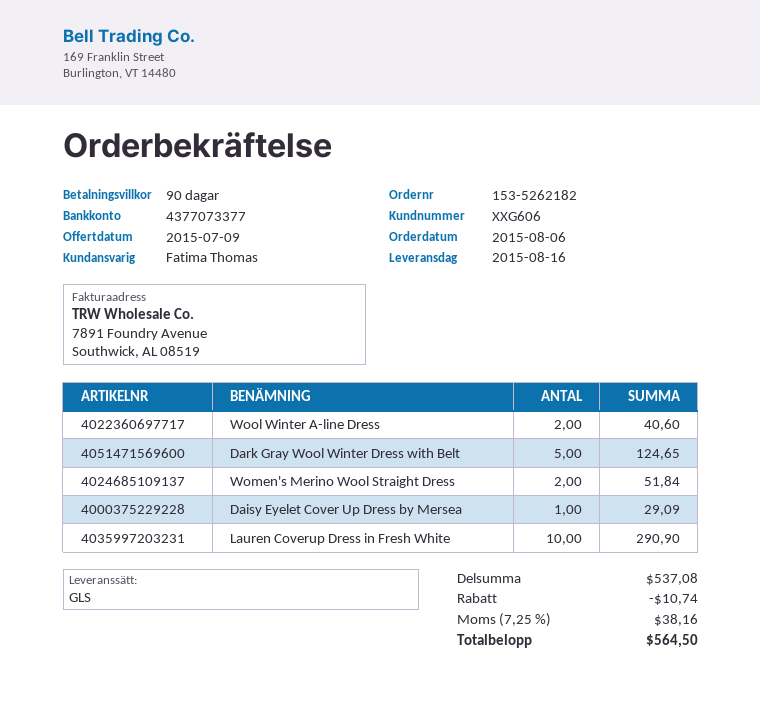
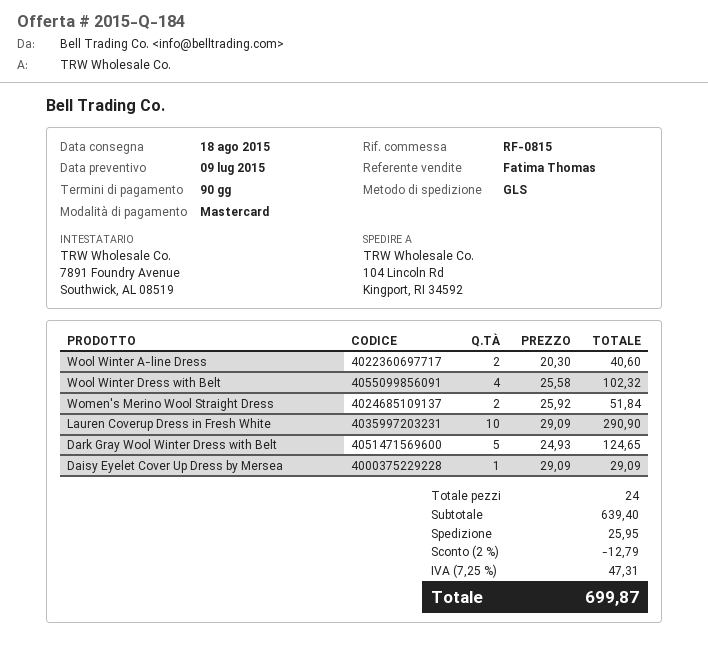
delivery date: 2015-08-16 -> 2015-08-18
Wool Winter Dress with Belt: none -> 4 for 102.32
subtotal: 537.08 -> 639.40
discount: 10.74 -> 12.79
shipping: none -> 25.95
tax: 7.25% = 38.16 -> 7.25% = 47.31
total: 564.50 -> 699.87

